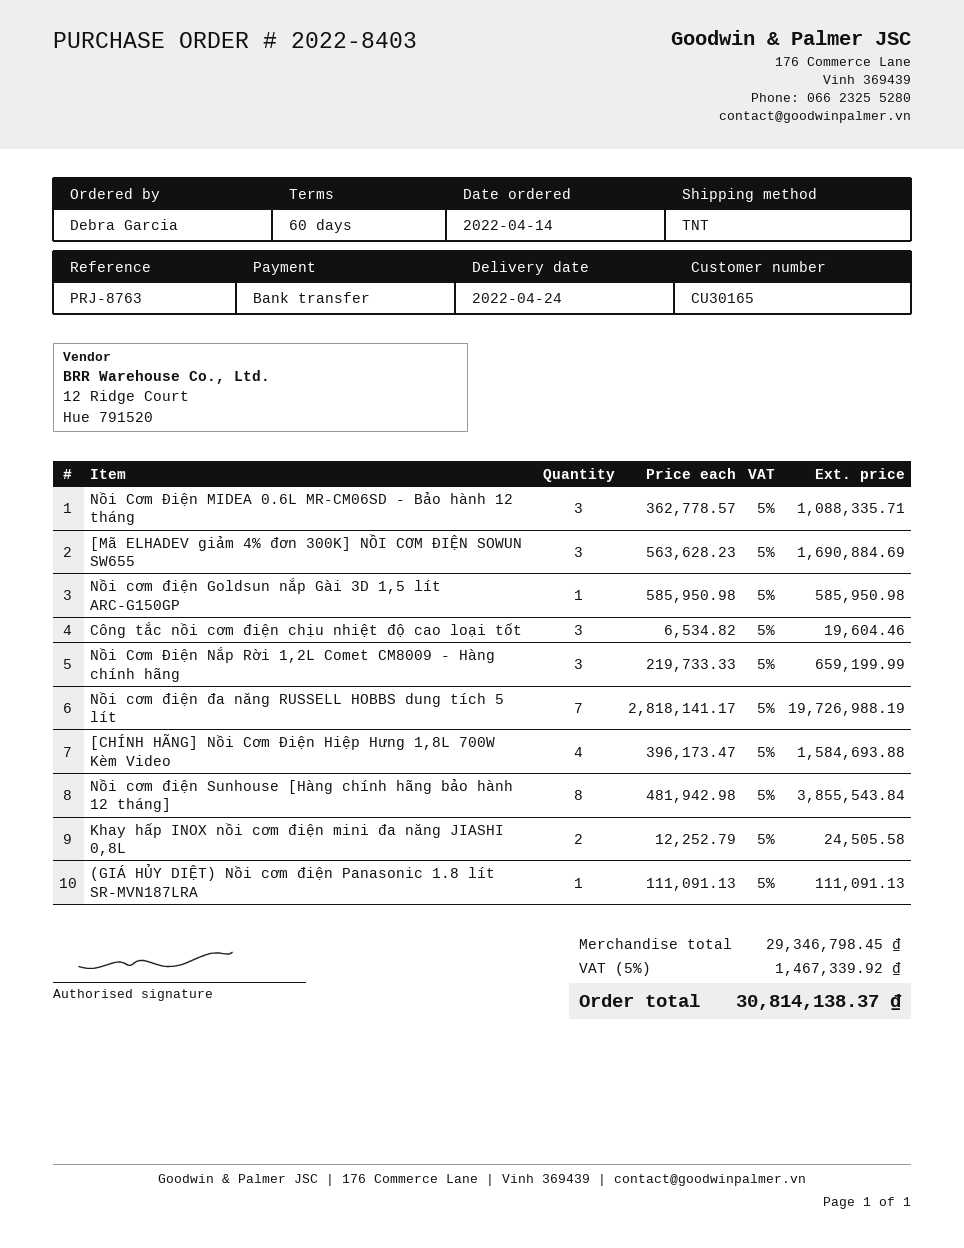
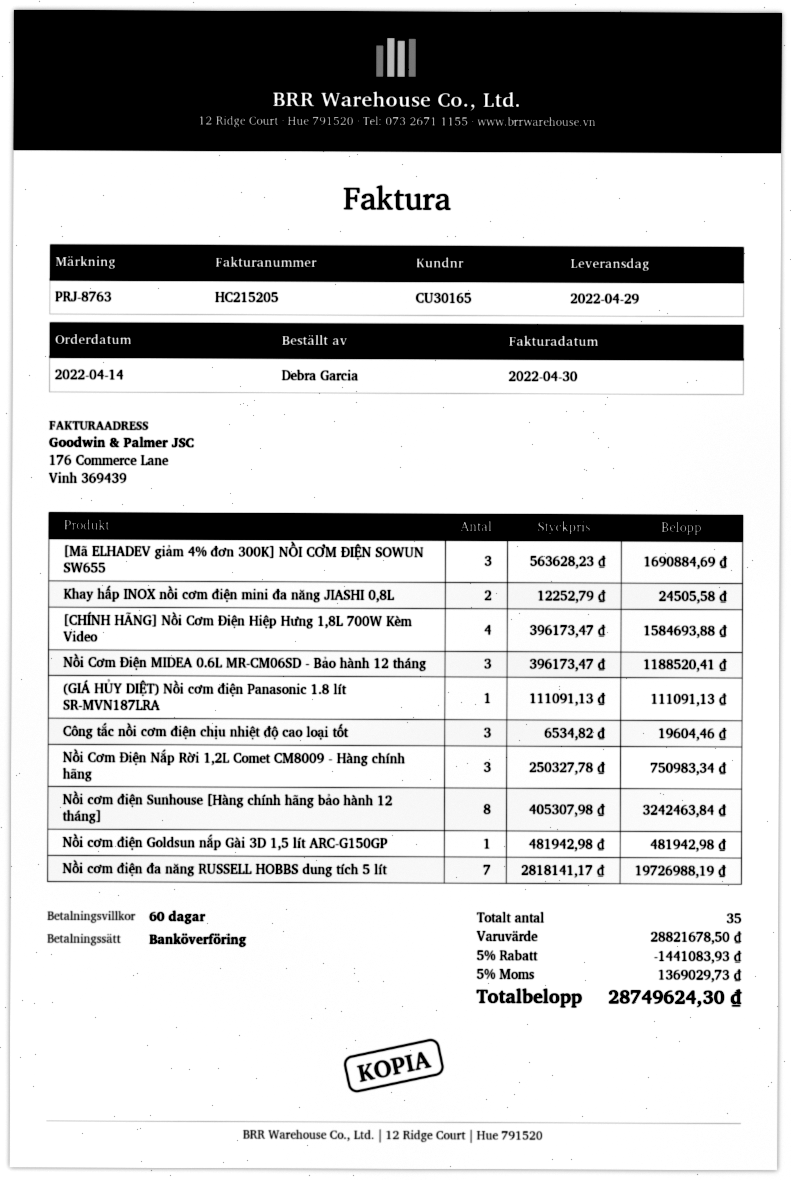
delivery date: 2022-04-24 -> 2022-04-29
Nồi Cơm Điện MIDEA 0.6L MR-CM06SD - Bảo hành 12 tháng: 3 x 362778.57 = 1088335.71 -> 3 x 396173.47 = 1188520.41
Nồi cơm điện Goldsun nắp Gài 3D 1,5 lít ARC-G150GP: 1 x 585950.98 = 585950.98 -> 1 x 481942.98 = 481942.98
Nồi Cơm Điện Nắp Rời 1,2L Comet CM8009 - Hàng chính hãng: 3 x 219733.33 = 659199.99 -> 3 x 250327.78 = 750983.34
Nồi cơm điện Sunhouse [Hàng chính hãng bảo hành 12 tháng]: 8 x 481942.98 = 3855543.84 -> 8 x 405307.98 = 3242463.84
subtotal: 29346798.45 -> 28821678.50
discount: none -> 5% = 1441083.93
tax: 5% = 1467339.92 -> 5% = 1369029.73
total: 30814138.37 -> 28749624.30

